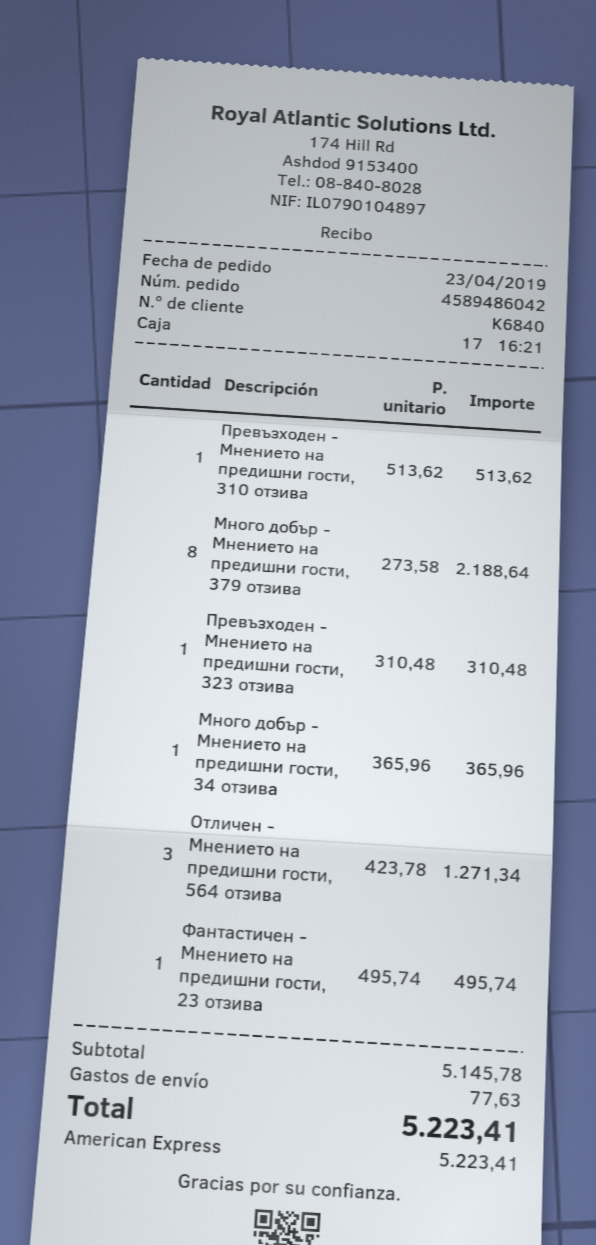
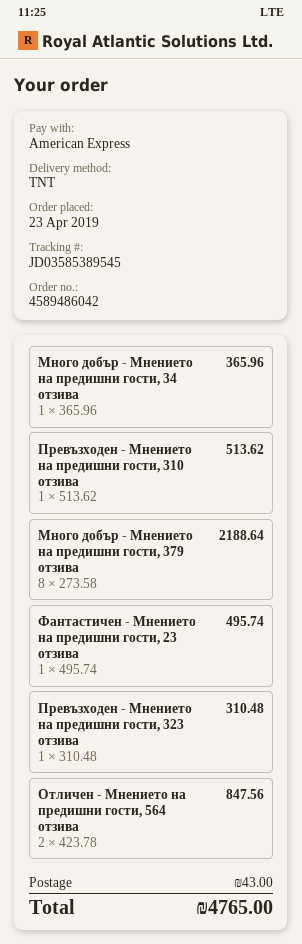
Отличен - Мнението на предишни гости, 564 отзива: 3 x 423.78 = 1271.34 -> 2 x 423.78 = 847.56
shipping: 77.63 -> 43.00
total: 5223.41 -> 4765.00

